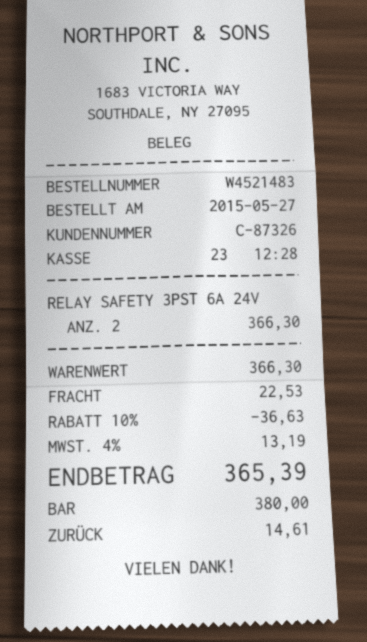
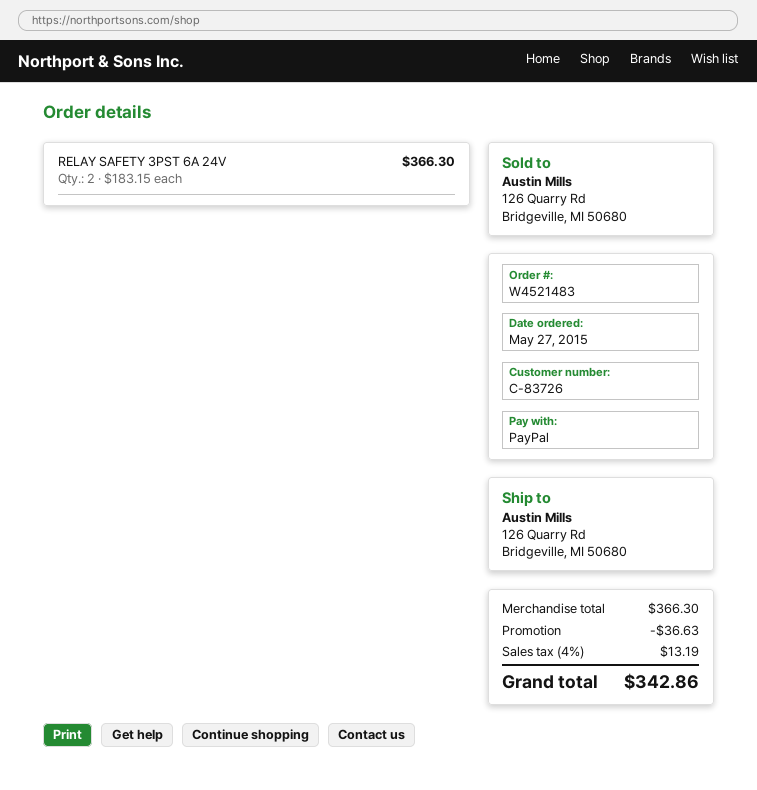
customer number: C-87326 -> C-83726
payment method: cash -> PayPal
shipping: 22.53 -> none
total: 365.39 -> 342.86

